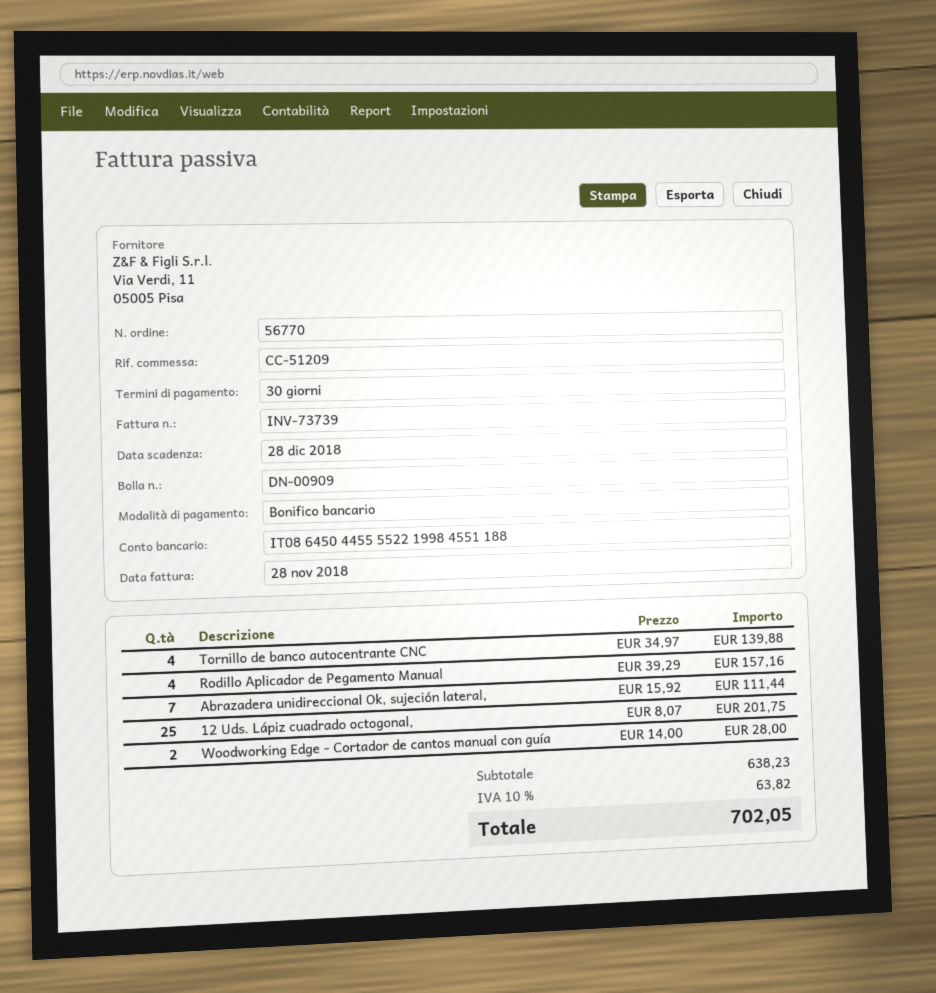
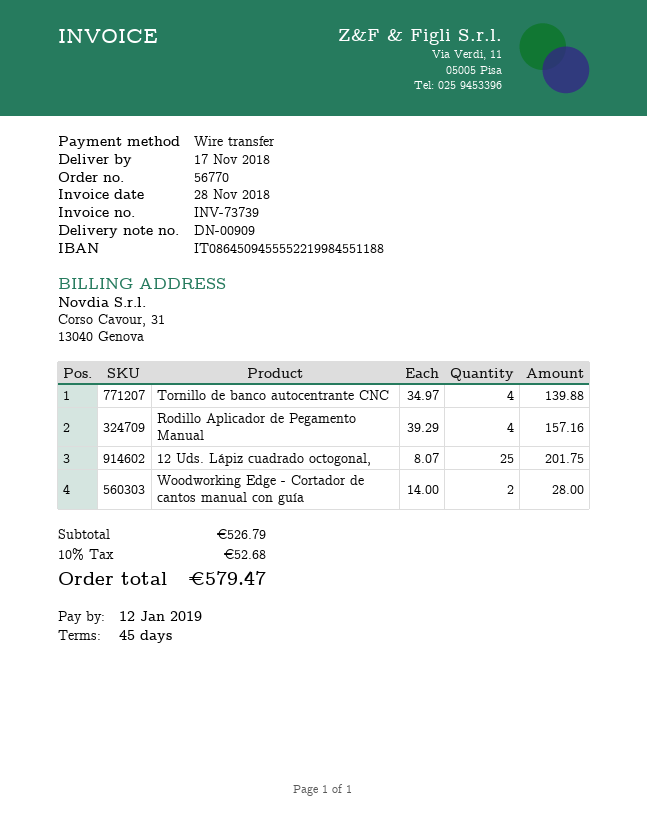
payment terms: 30 days -> 45 days
due date: 2018-12-28 -> 2019-01-12
bank account: IT0864504455552219984551188 -> IT0864509455552219984551188
Abrazadera unidireccional Ok, sujeción lateral,: 7 x 15.92 = 111.44 -> none
subtotal: 638.23 -> 526.79
tax: 10% = 63.82 -> 10% = 52.68
total: 702.05 -> 579.47

